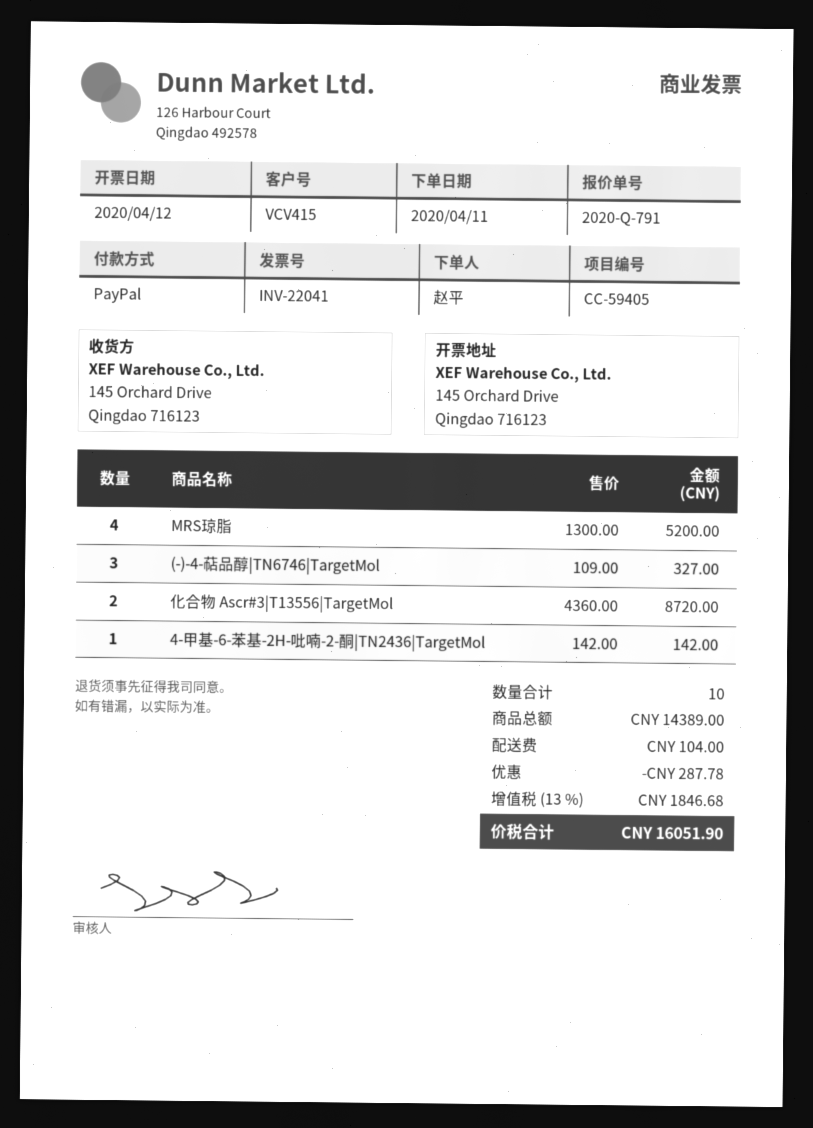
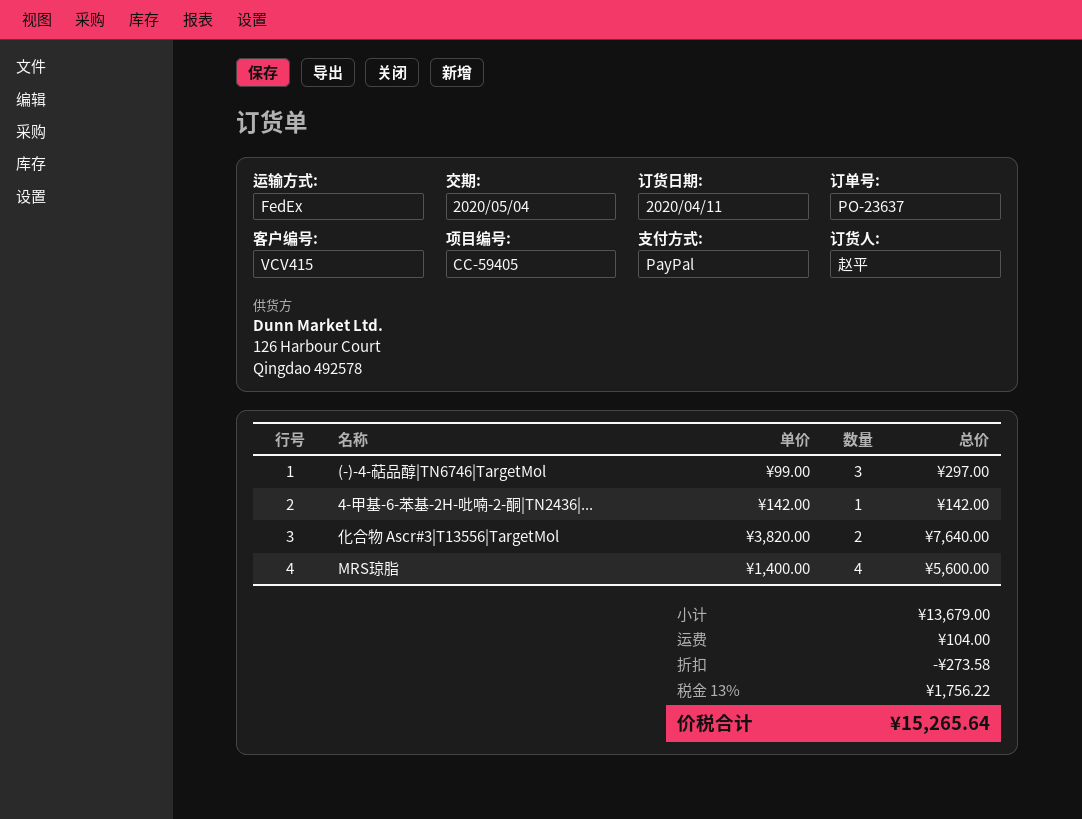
MRS琼脂: 4 x 1300.00 = 5200.00 -> 4 x 1400.00 = 5600.00
(-)-4-萜品醇|TN6746|TargetMol: 3 x 109.00 = 327.00 -> 3 x 99.00 = 297.00
化合物 Ascr#3|T13556|TargetMol: 2 x 4360.00 = 8720.00 -> 2 x 3820.00 = 7640.00
subtotal: 14389.00 -> 13679.00
discount: 287.78 -> 273.58
tax: 13% = 1846.68 -> 13% = 1756.22
total: 16051.90 -> 15265.64

